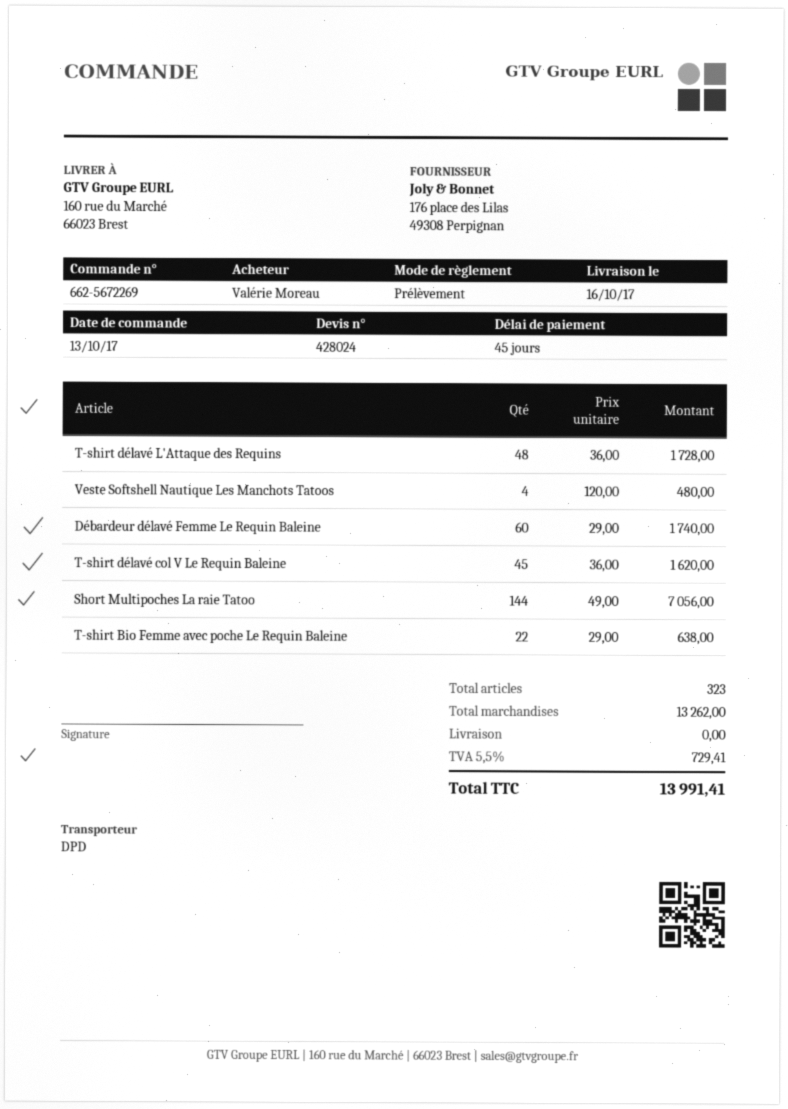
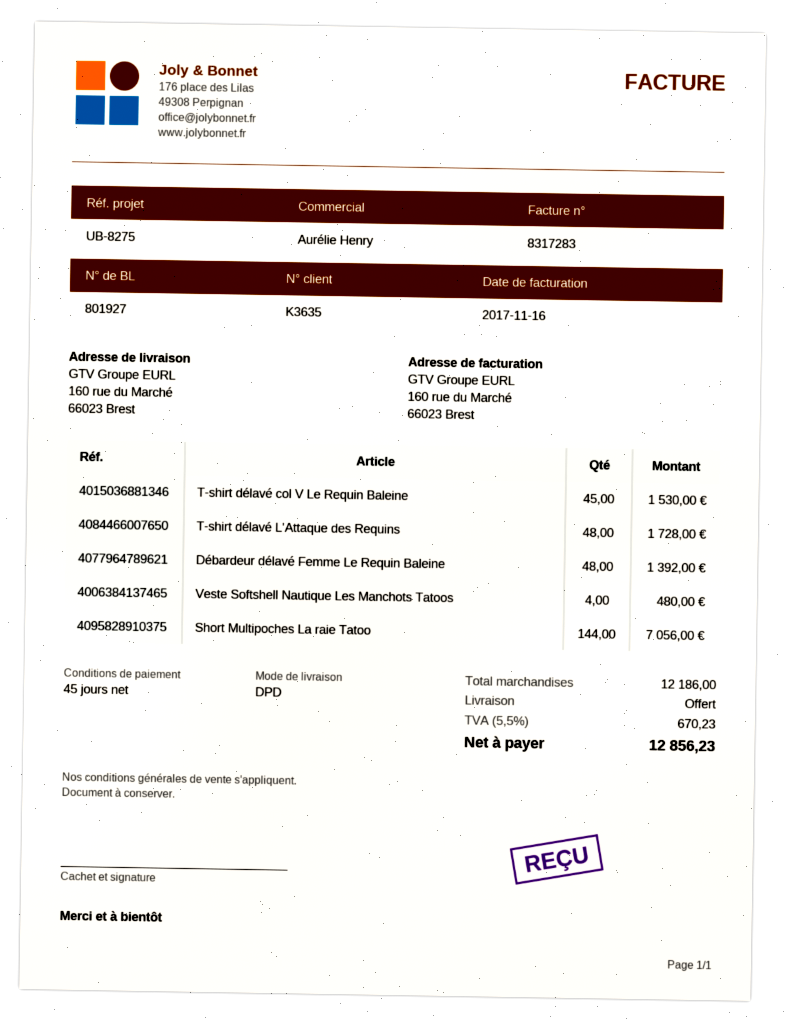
Débardeur délavé Femme Le Requin Baleine: 60 for 1740.00 -> 48 for 1392.00
T-shirt délavé col V Le Requin Baleine: 45 for 1620.00 -> 45 for 1530.00
T-shirt Bio Femme avec poche Le Requin Baleine: 22 for 638.00 -> none
subtotal: 13262.00 -> 12186.00
tax: 5.5% = 729.41 -> 5.5% = 670.23
total: 13991.41 -> 12856.23

